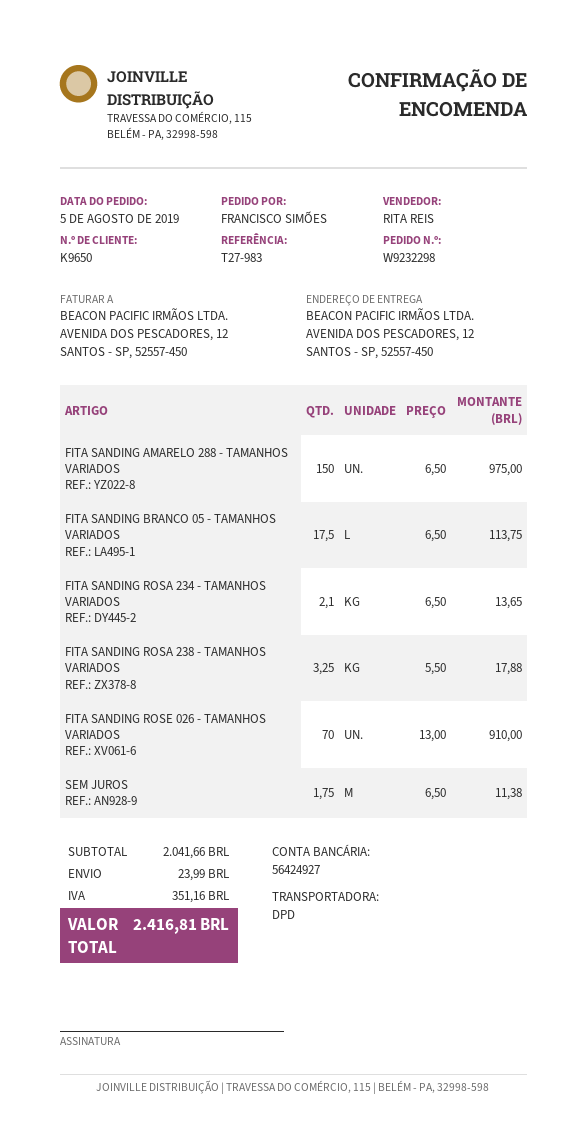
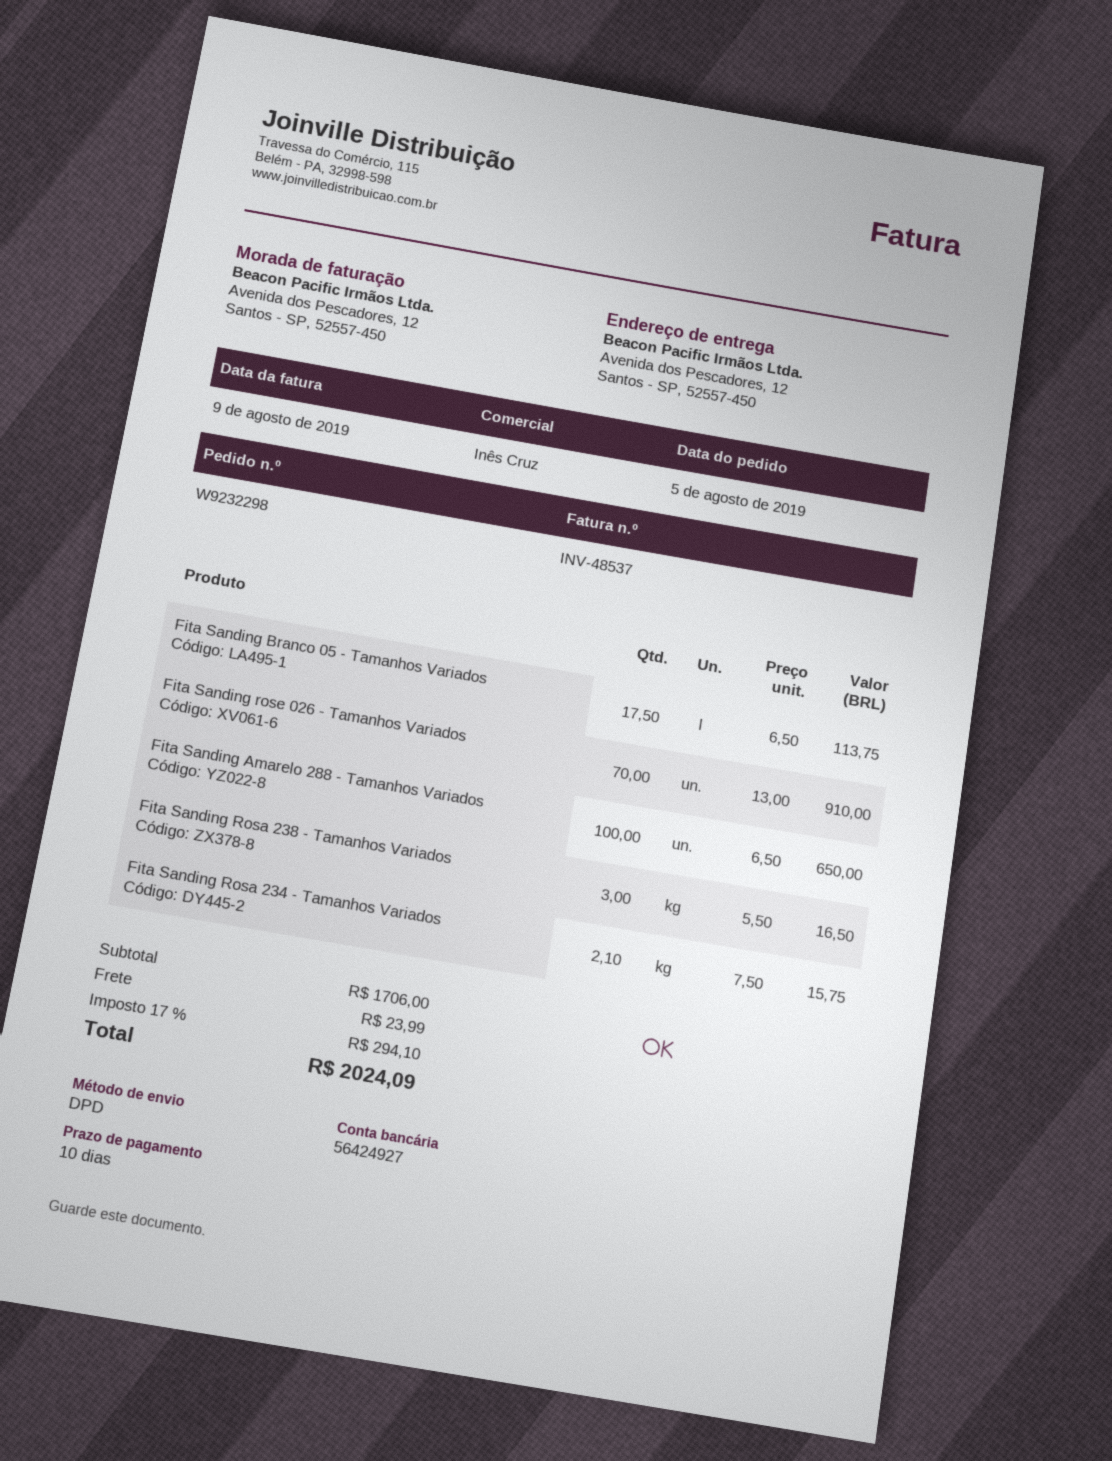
sales rep: RITA REIS -> Inês Cruz
FITA SANDING AMARELO 288 - TAMANHOS VARIADOS: 150 x 6.50 = 975.00 -> 100 x 6.50 = 650.00
FITA SANDING ROSA 234 - TAMANHOS VARIADOS: 2.1 x 6.50 = 13.65 -> 2.1 x 7.50 = 15.75
FITA SANDING ROSA 238 - TAMANHOS VARIADOS: 3.25 x 5.50 = 17.88 -> 3 x 5.50 = 16.50
SEM JUROS: 1.75 x 6.50 = 11.38 -> none
subtotal: 2041.66 -> 1706.00
tax: 351.16 -> 294.10
total: 2416.81 -> 2024.09

